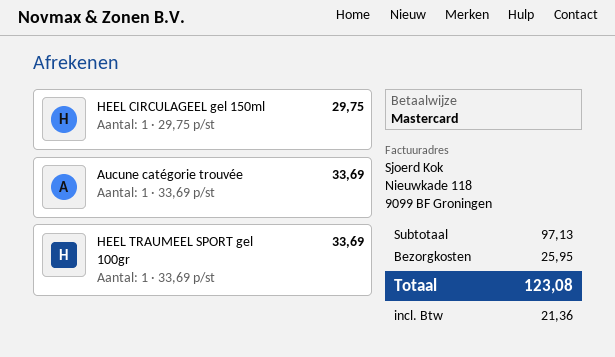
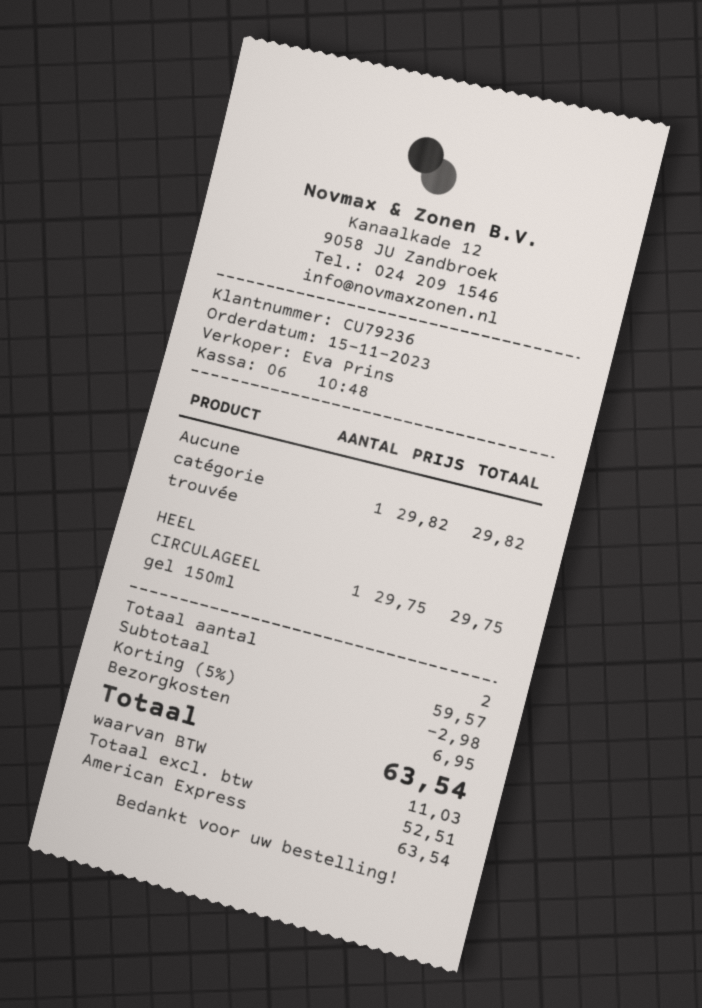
payment method: Mastercard -> American Express
Aucune catégorie trouvée: 1 x 33.69 = 33.69 -> 1 x 29.82 = 29.82
HEEL TRAUMEEL SPORT gel 100gr: 1 x 33.69 = 33.69 -> none
subtotal: 97.13 -> 59.57
discount: none -> 5% = 2.98
shipping: 25.95 -> 6.95
tax: 21.36 -> 11.03
total: 123.08 -> 63.54

